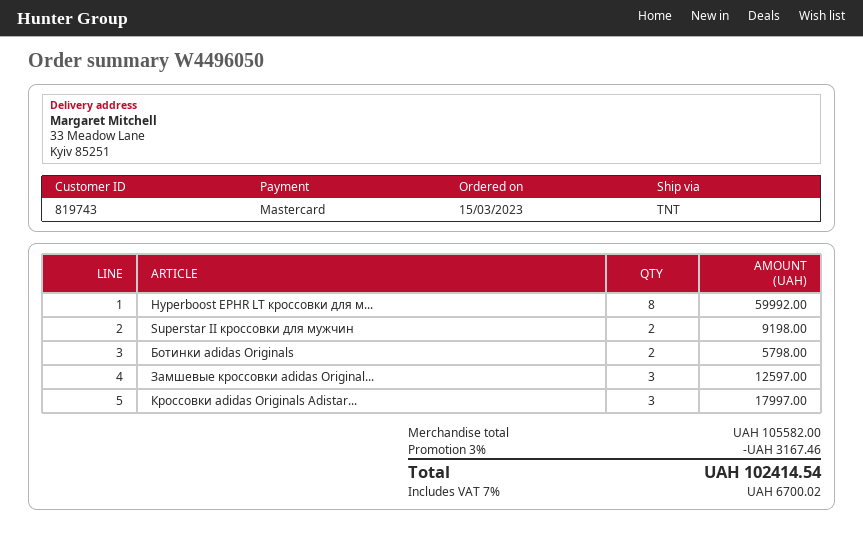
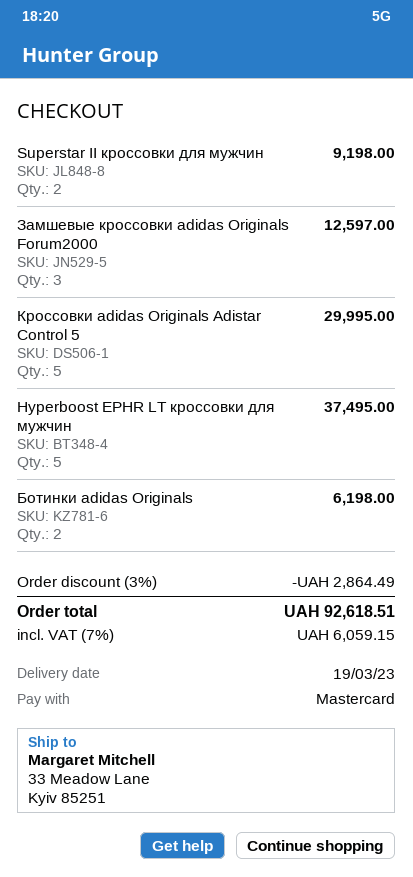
Hyperboost EPHR LT кроссовки для м...: 8 for 59992.00 -> 5 for 37495.00
Ботинки adidas Originals: 2 for 5798.00 -> 2 for 6198.00
Кроссовки adidas Originals Adistar...: 3 for 17997.00 -> 5 for 29995.00
discount: 3% = 3167.46 -> 3% = 2864.49
tax: 7% = 6700.02 -> 7% = 6059.15
total: 102414.54 -> 92618.51

